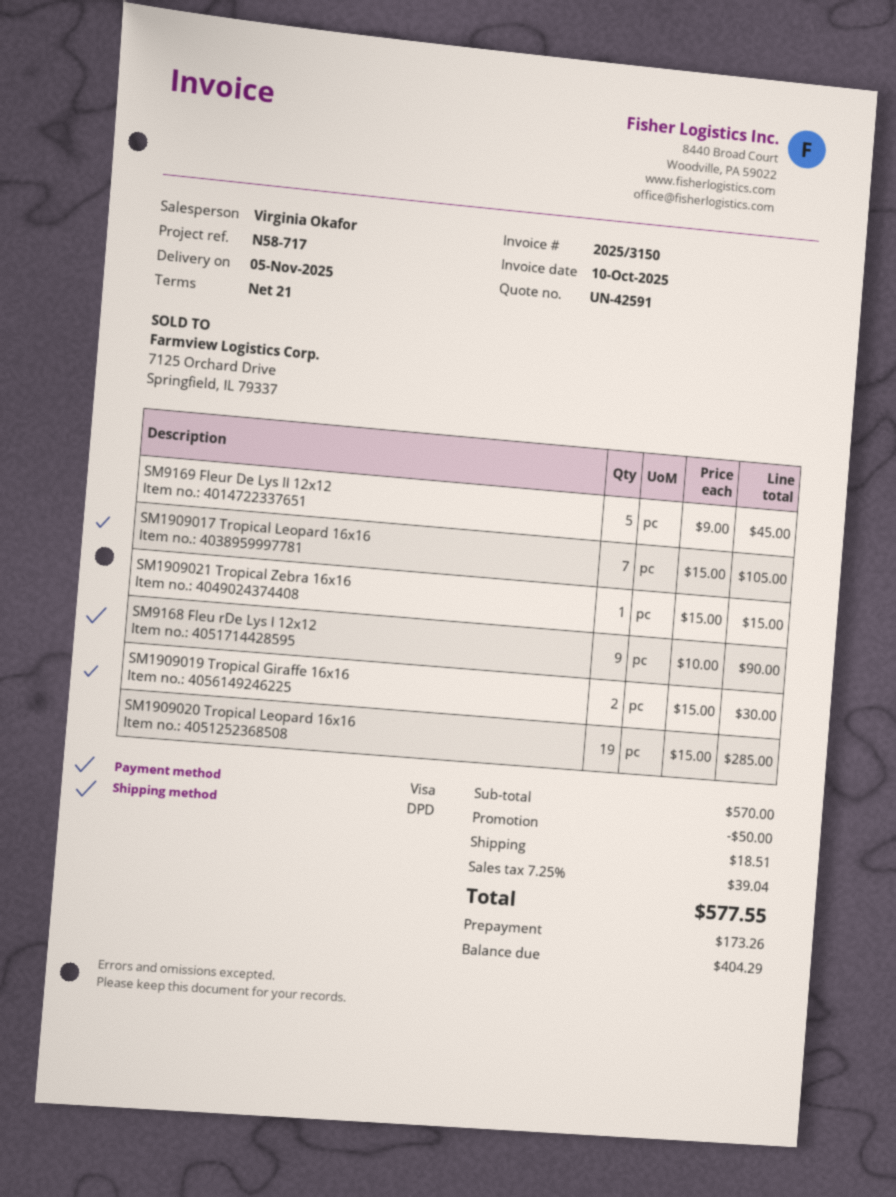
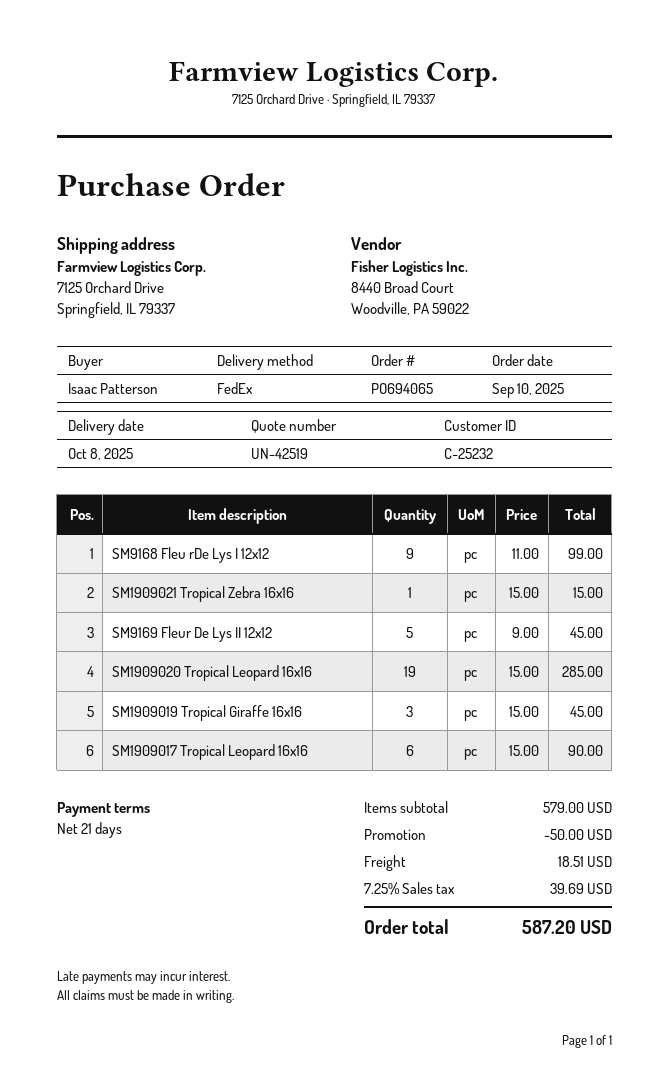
quote number: UN-42591 -> UN-42519
delivery date: 2025-11-05 -> 2025-10-08
shipping method: DPD -> FedEx
SM1909017 Tropical Leopard 16x16: 7 x 15.00 = 105.00 -> 6 x 15.00 = 90.00
SM9168 Fleu rDe Lys I 12x12: 9 x 10.00 = 90.00 -> 9 x 11.00 = 99.00
SM1909019 Tropical Giraffe 16x16: 2 x 15.00 = 30.00 -> 3 x 15.00 = 45.00
subtotal: 570.00 -> 579.00
tax: 7.25% = 39.04 -> 7.25% = 39.69
total: 577.55 -> 587.20

